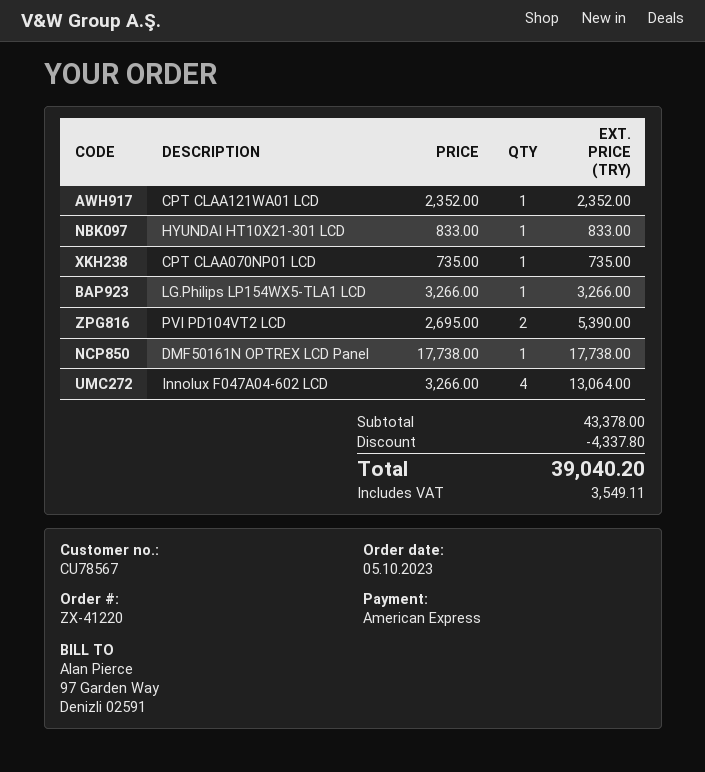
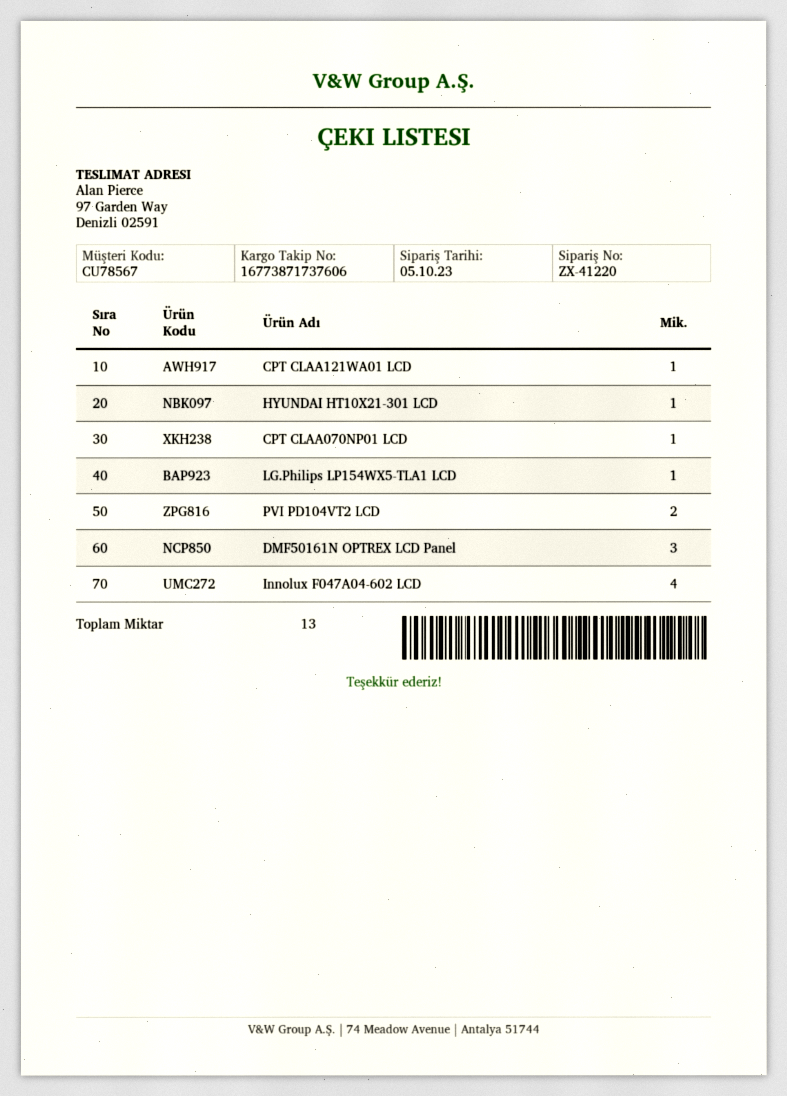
DMF50161N OPTREX LCD Panel: 1 -> 3

